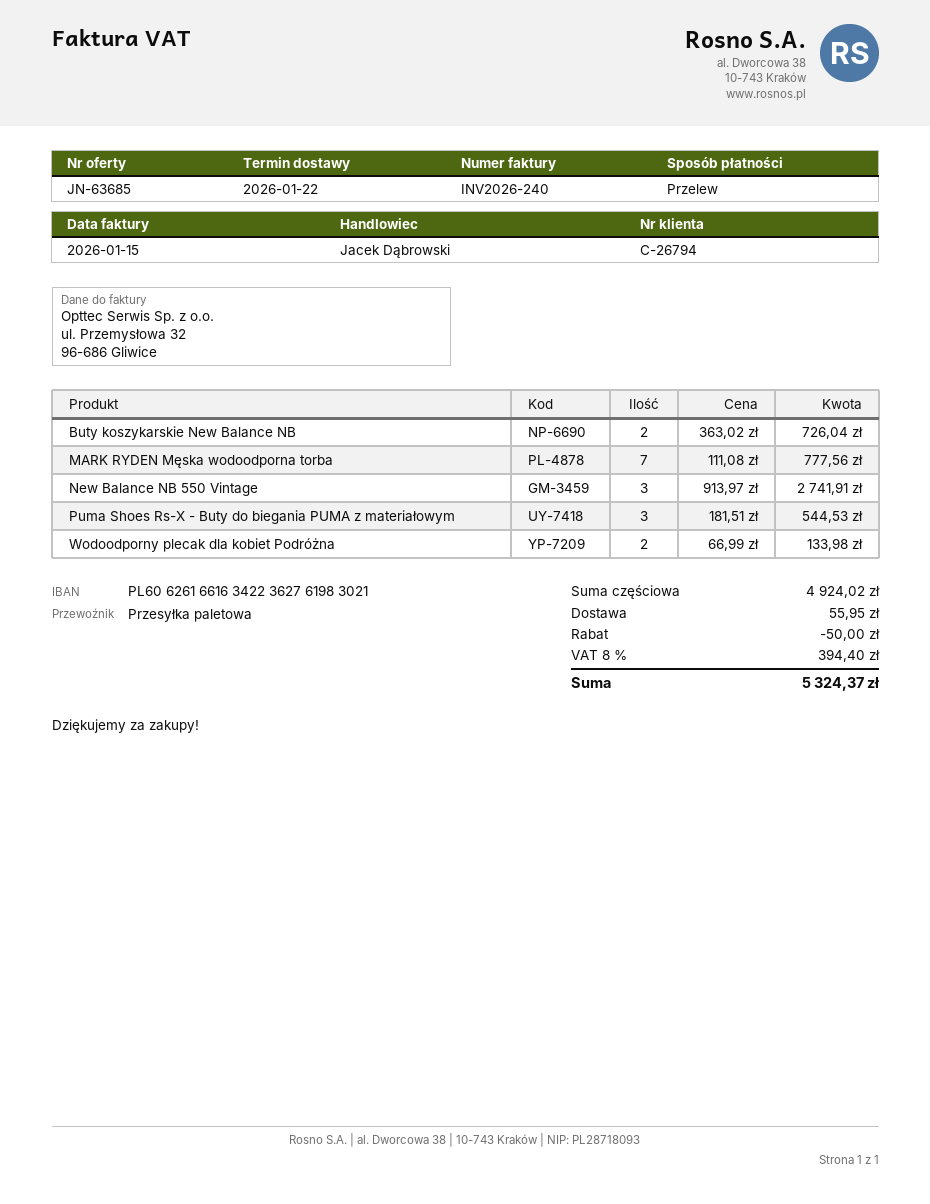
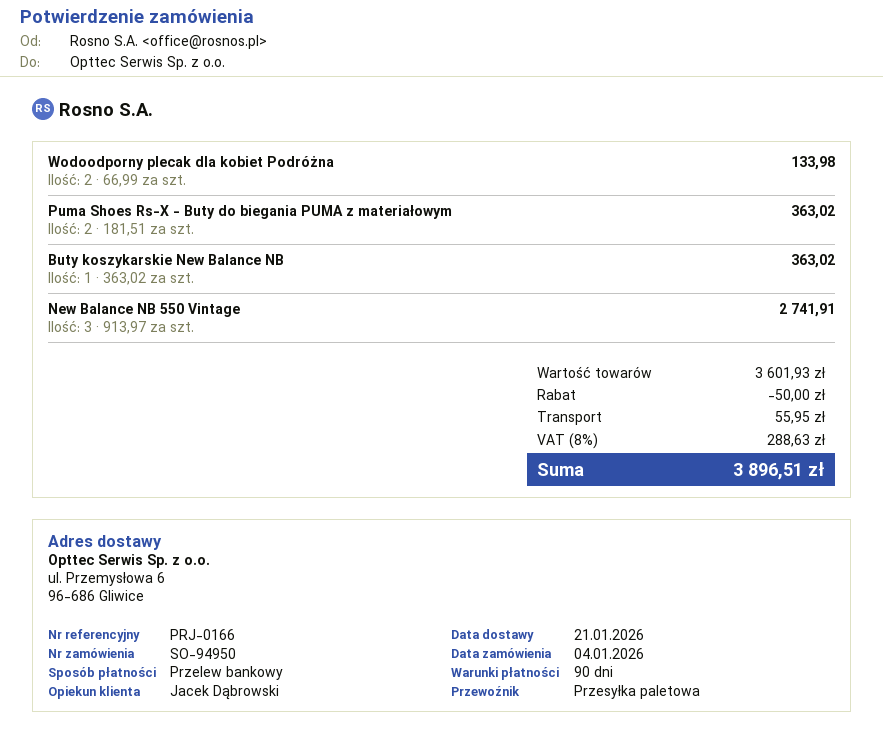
delivery date: 2026-01-22 -> 2026-01-21
Buty koszykarskie New Balance NB: 2 x 363.02 = 726.04 -> 1 x 363.02 = 363.02
MARK RYDEN Męska wodoodporna torba: 7 x 111.08 = 777.56 -> none
Puma Shoes Rs-X - Buty do biegania PUMA z materiałowym: 3 x 181.51 = 544.53 -> 2 x 181.51 = 363.02
subtotal: 4924.02 -> 3601.93
tax: 8% = 394.40 -> 8% = 288.63
total: 5324.37 -> 3896.51

